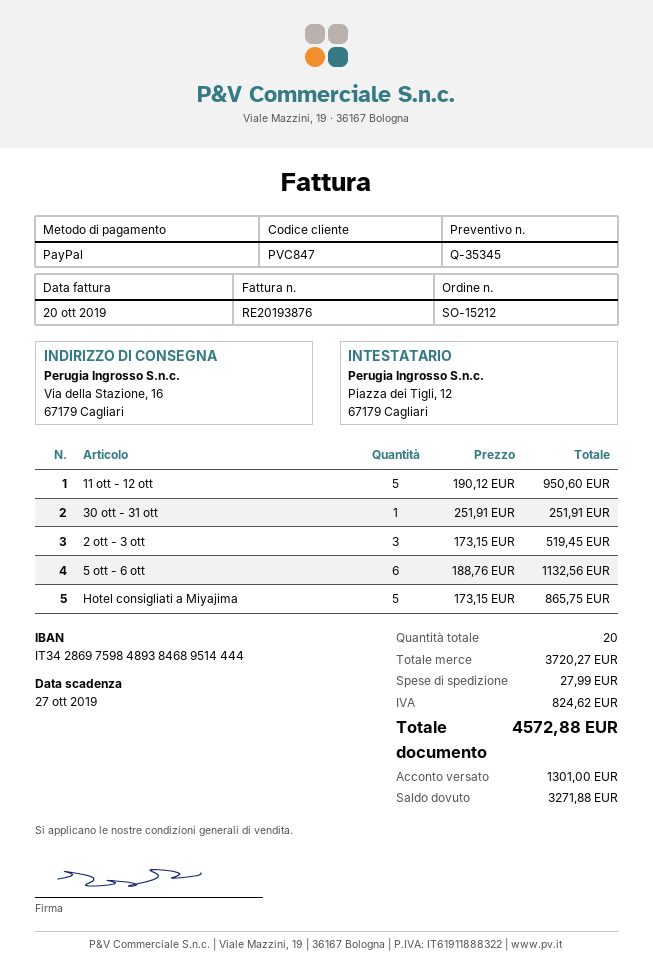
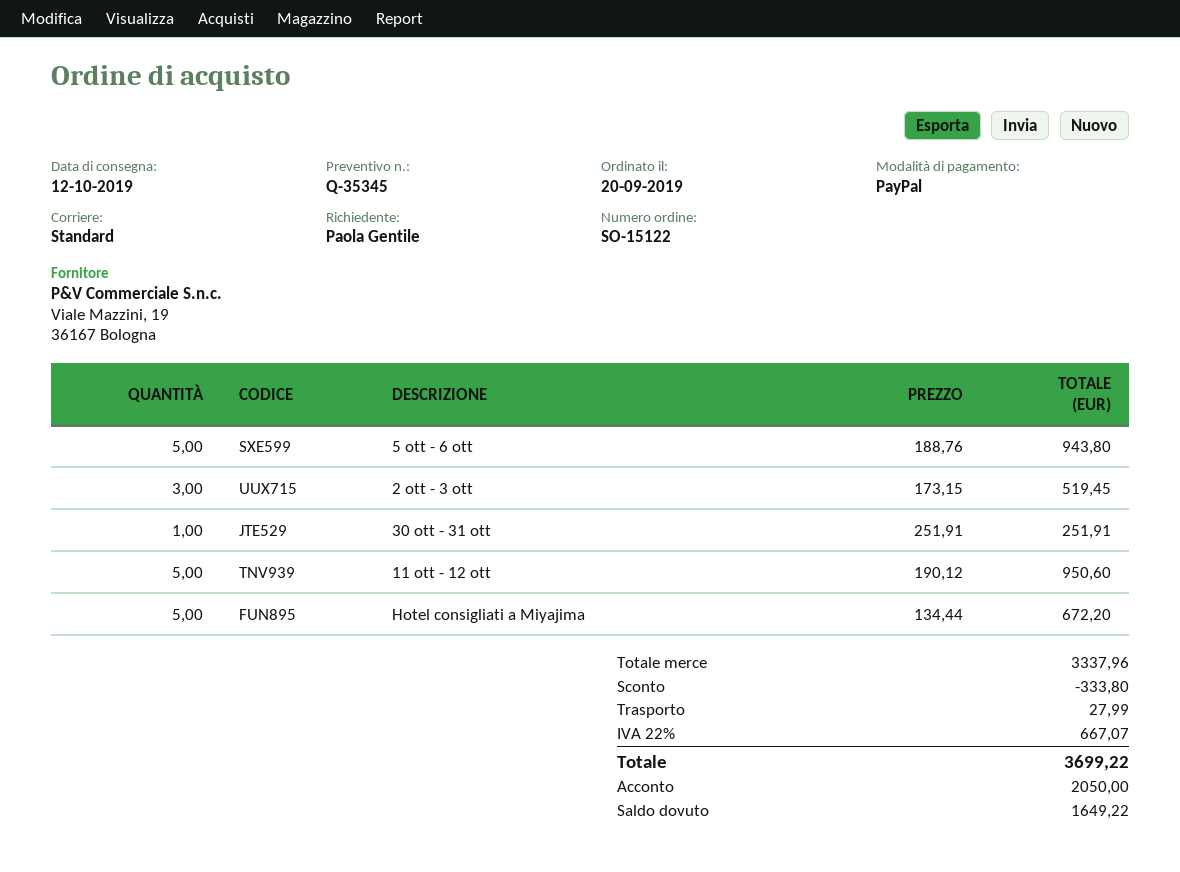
order number: SO-15212 -> SO-15122
5 ott - 6 ott: 6 x 188.76 = 1132.56 -> 5 x 188.76 = 943.80
Hotel consigliati a Miyajima: 5 x 173.15 = 865.75 -> 5 x 134.44 = 672.20
subtotal: 3720.27 -> 3337.96
discount: none -> 333.80
tax: 824.62 -> 667.07
total: 4572.88 -> 3699.22
deposit: 1301.00 -> 2050.00
balance: 3271.88 -> 1649.22

